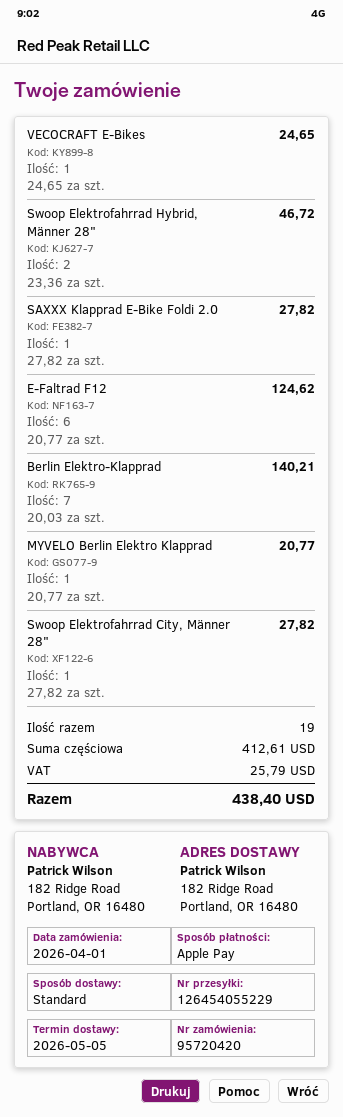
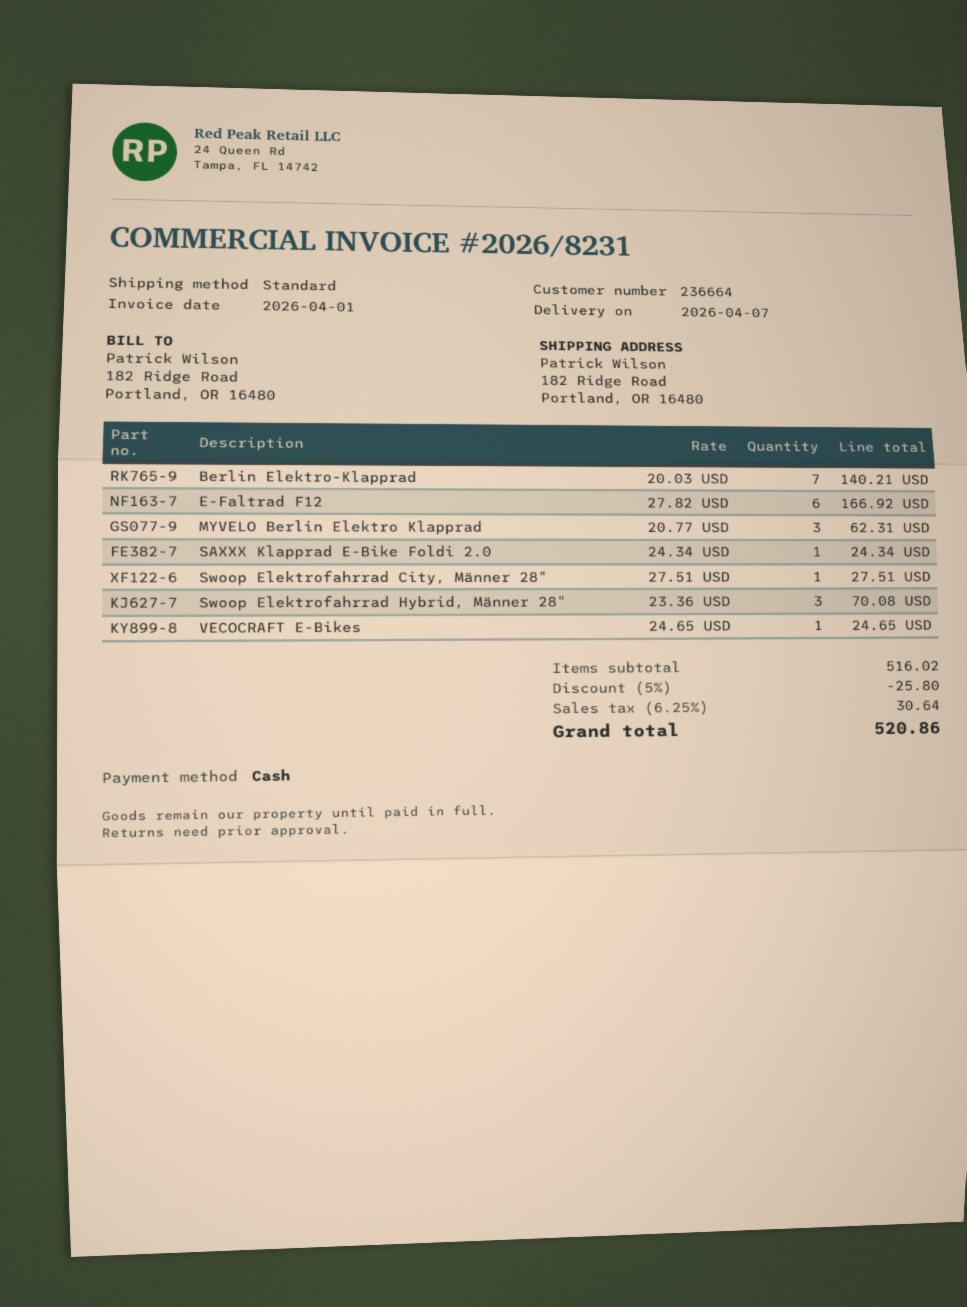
delivery date: 2026-05-05 -> 2026-04-07
payment method: Apple Pay -> cash
Swoop Elektrofahrrad Hybrid, Männer 28": 2 x 23.36 = 46.72 -> 3 x 23.36 = 70.08
SAXXX Klapprad E-Bike Foldi 2.0: 1 x 27.82 = 27.82 -> 1 x 24.34 = 24.34
E-Faltrad F12: 6 x 20.77 = 124.62 -> 6 x 27.82 = 166.92
MYVELO Berlin Elektro Klapprad: 1 x 20.77 = 20.77 -> 3 x 20.77 = 62.31
Swoop Elektrofahrrad City, Männer 28": 1 x 27.82 = 27.82 -> 1 x 27.51 = 27.51
subtotal: 412.61 -> 516.02
discount: none -> 5% = 25.80
tax: 25.79 -> 30.64
total: 438.40 -> 520.86

